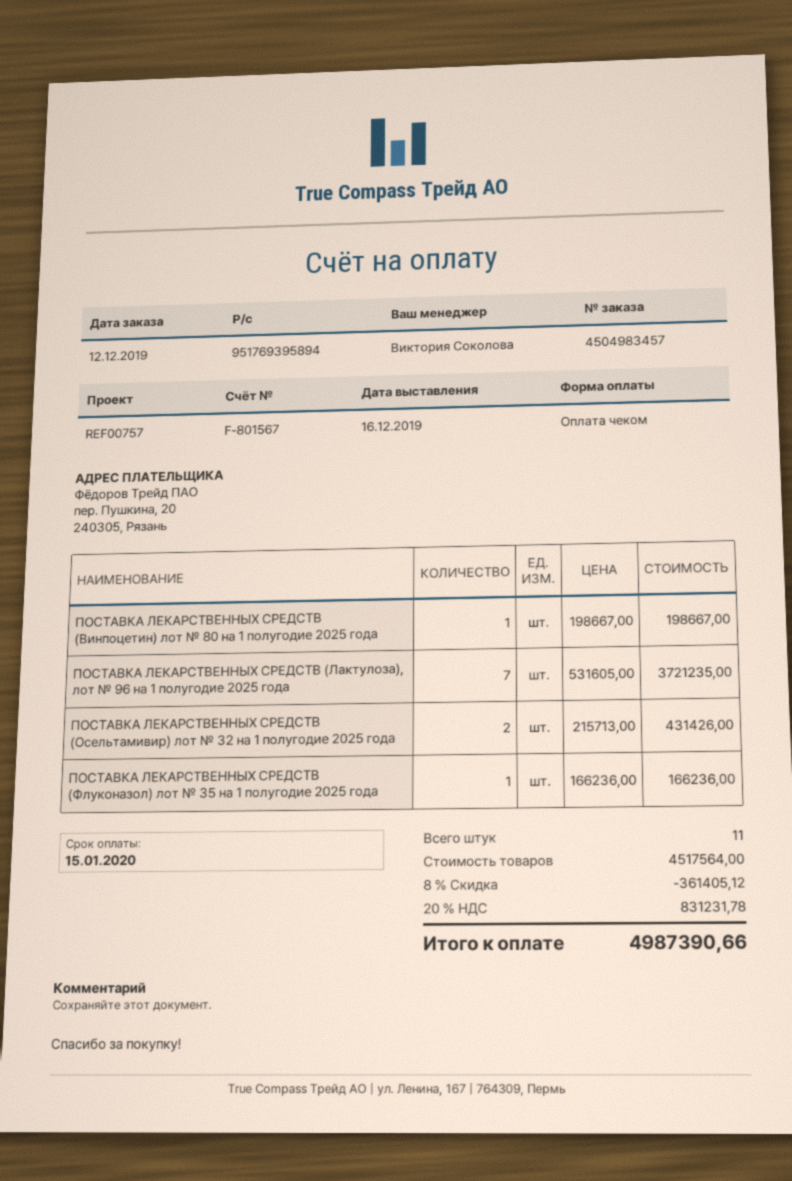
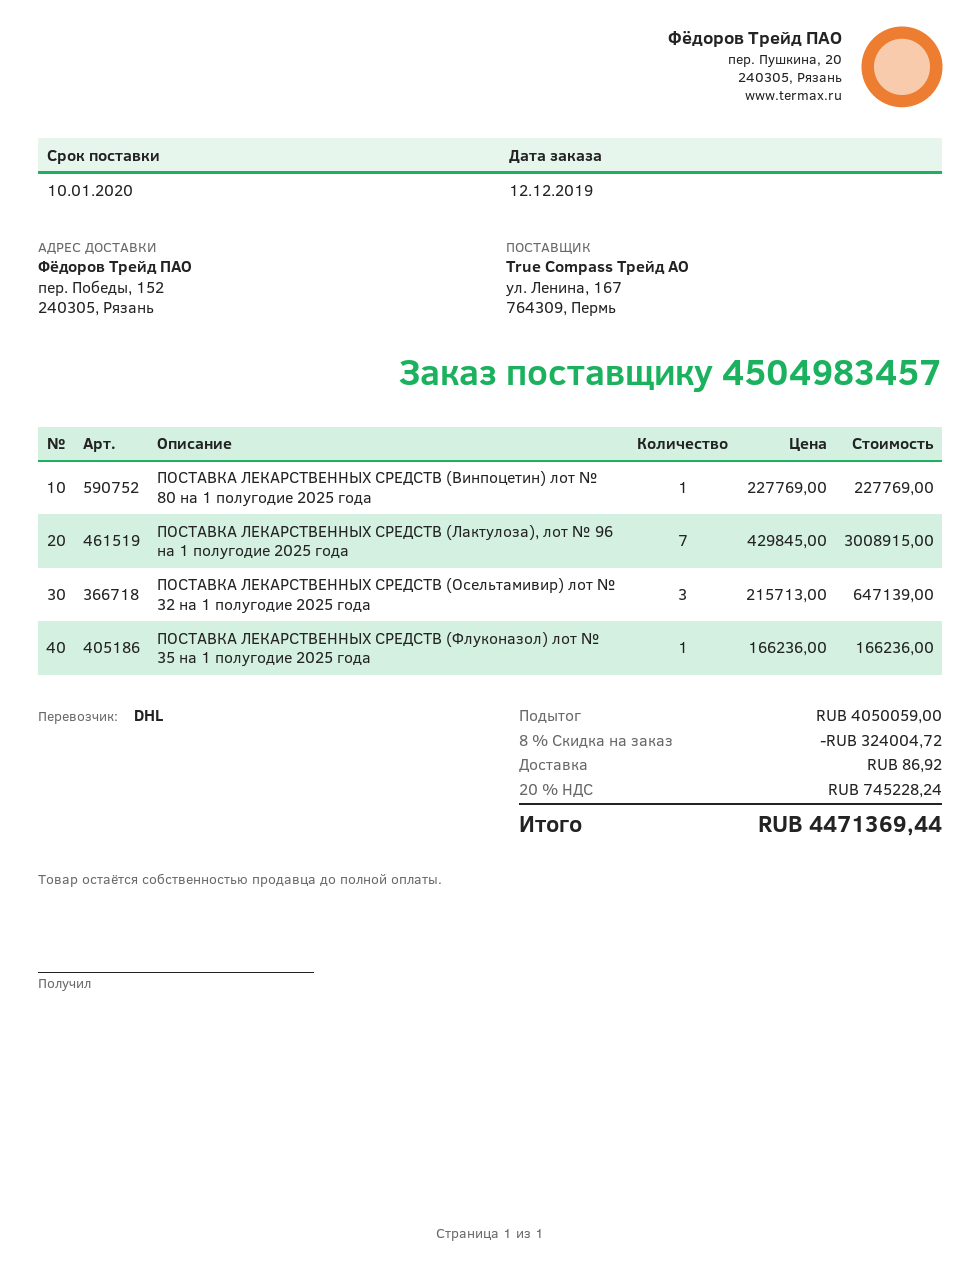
ПОСТАВКА ЛЕКАРСТВЕННЫХ СРЕДСТВ (Винпоцетин) лот № 80 на 1 полугодие 2025 года: 1 x 198667.00 = 198667.00 -> 1 x 227769.00 = 227769.00
ПОСТАВКА ЛЕКАРСТВЕННЫХ СРЕДСТВ (Лактулоза), лот № 96 на 1 полугодие 2025 года: 7 x 531605.00 = 3721235.00 -> 7 x 429845.00 = 3008915.00
ПОСТАВКА ЛЕКАРСТВЕННЫХ СРЕДСТВ (Осельтамивир) лот № 32 на 1 полугодие 2025 года: 2 x 215713.00 = 431426.00 -> 3 x 215713.00 = 647139.00
subtotal: 4517564.00 -> 4050059.00
discount: 8% = 361405.12 -> 8% = 324004.72
shipping: none -> 86.92
tax: 20% = 831231.78 -> 20% = 745228.24
total: 4987390.66 -> 4471369.44

